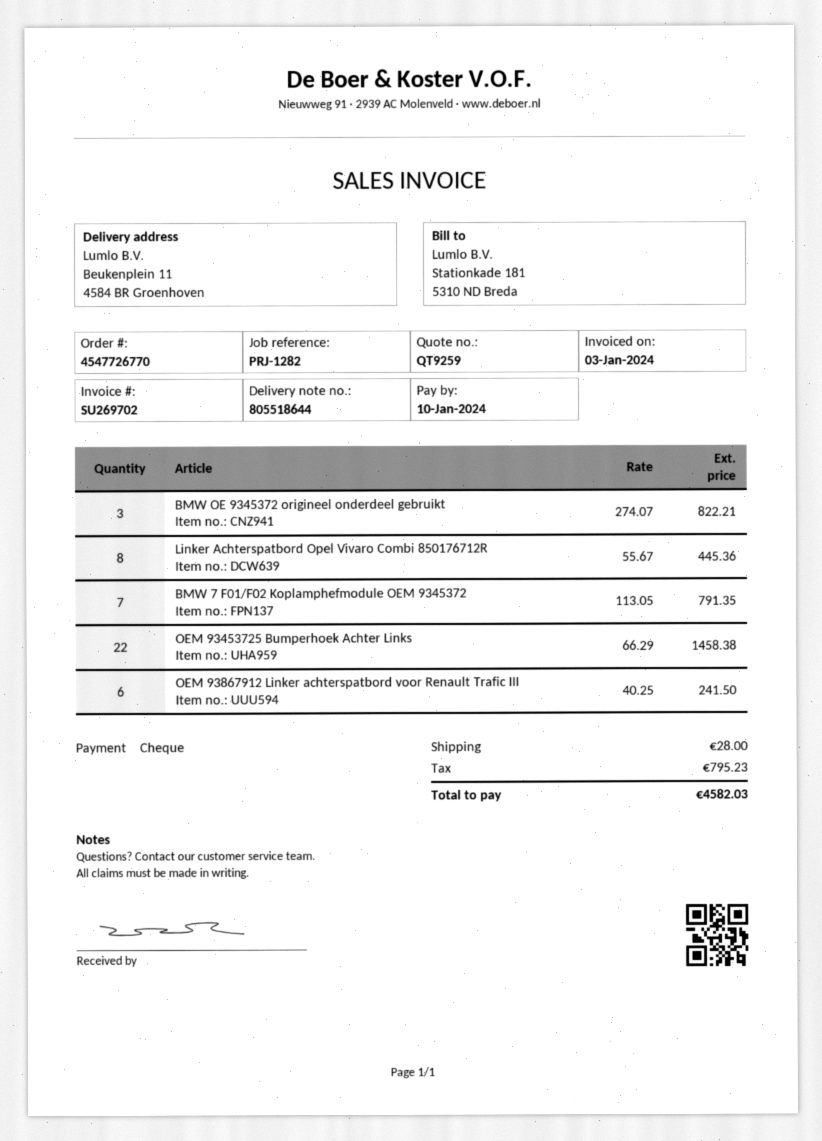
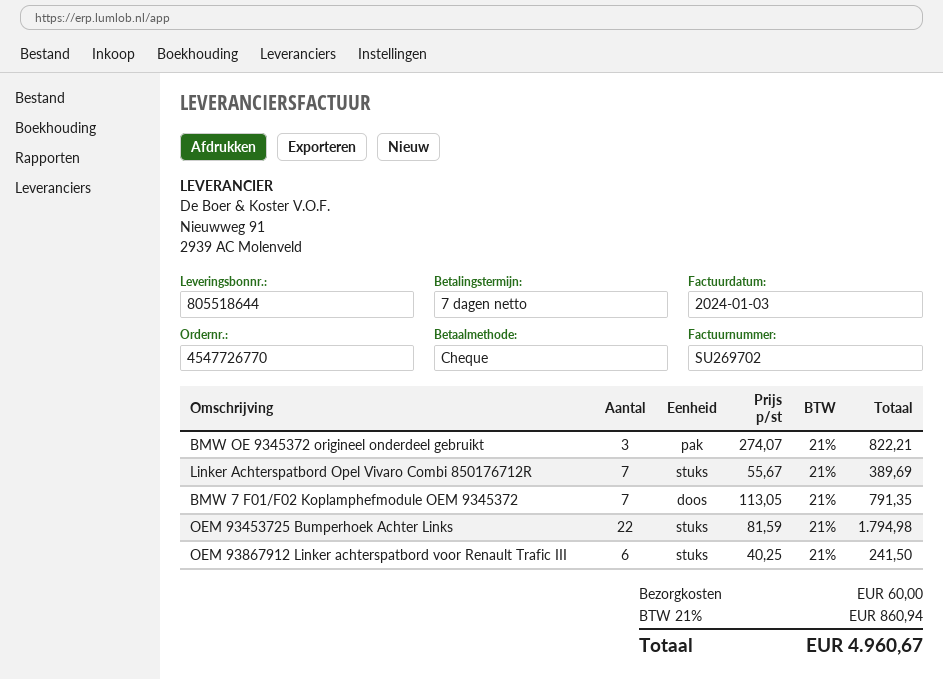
Linker Achterspatbord Opel Vivaro Combi 850176712R: 8 x 55.67 = 445.36 -> 7 x 55.67 = 389.69
OEM 93453725 Bumperhoek Achter Links: 22 x 66.29 = 1458.38 -> 22 x 81.59 = 1794.98
shipping: 28.00 -> 60.00
tax: 795.23 -> 860.94
total: 4582.03 -> 4960.67

